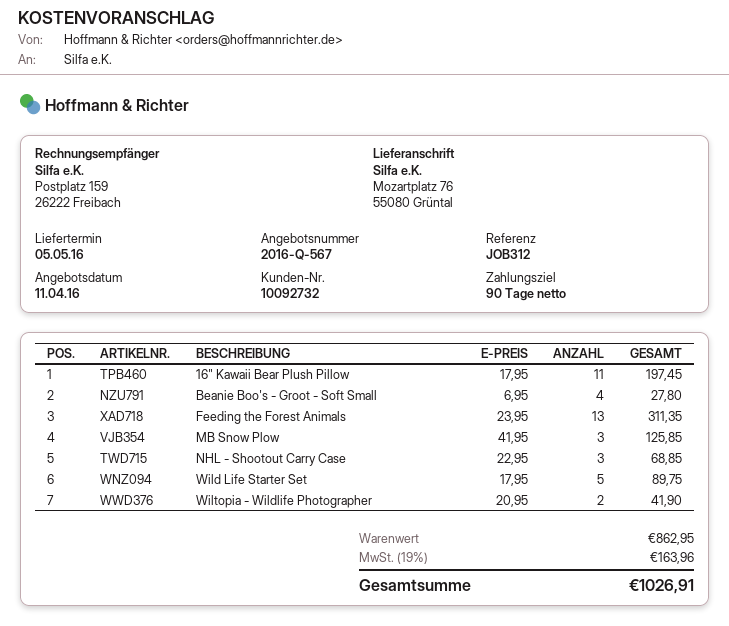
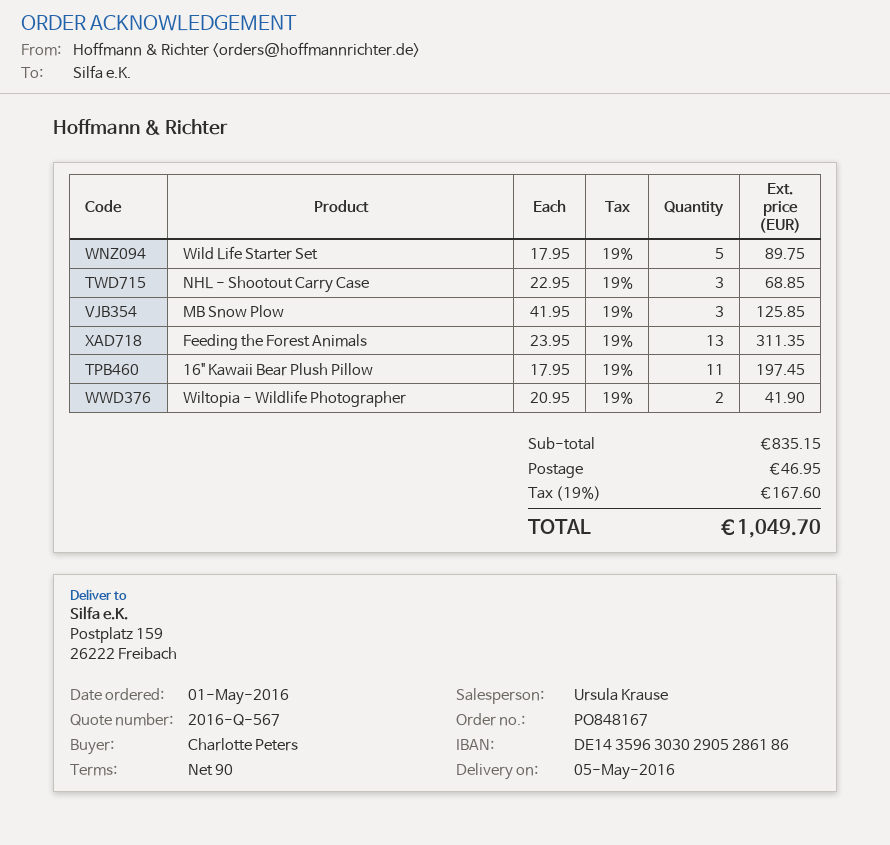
ship to: Mozartplatz 76, 55080 Grüntal -> Postplatz 159, 26222 Freibach
Beanie Boo's - Groot - Soft Small: 4 x 6.95 = 27.80 -> none
subtotal: 862.95 -> 835.15
shipping: none -> 46.95
tax: 19% = 163.96 -> 19% = 167.60
total: 1026.91 -> 1049.70

